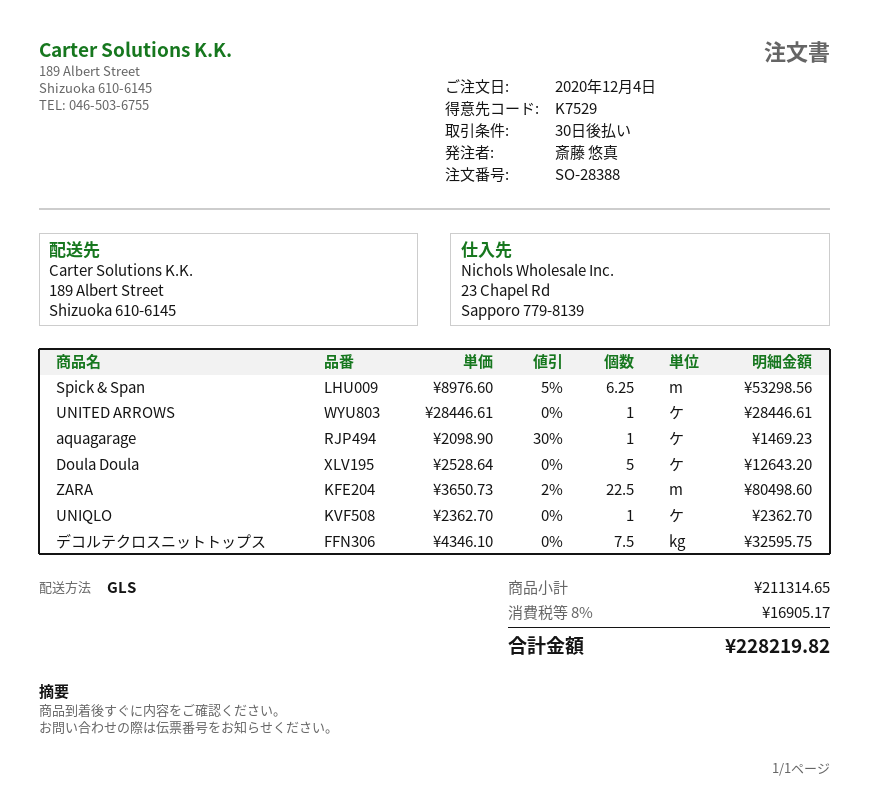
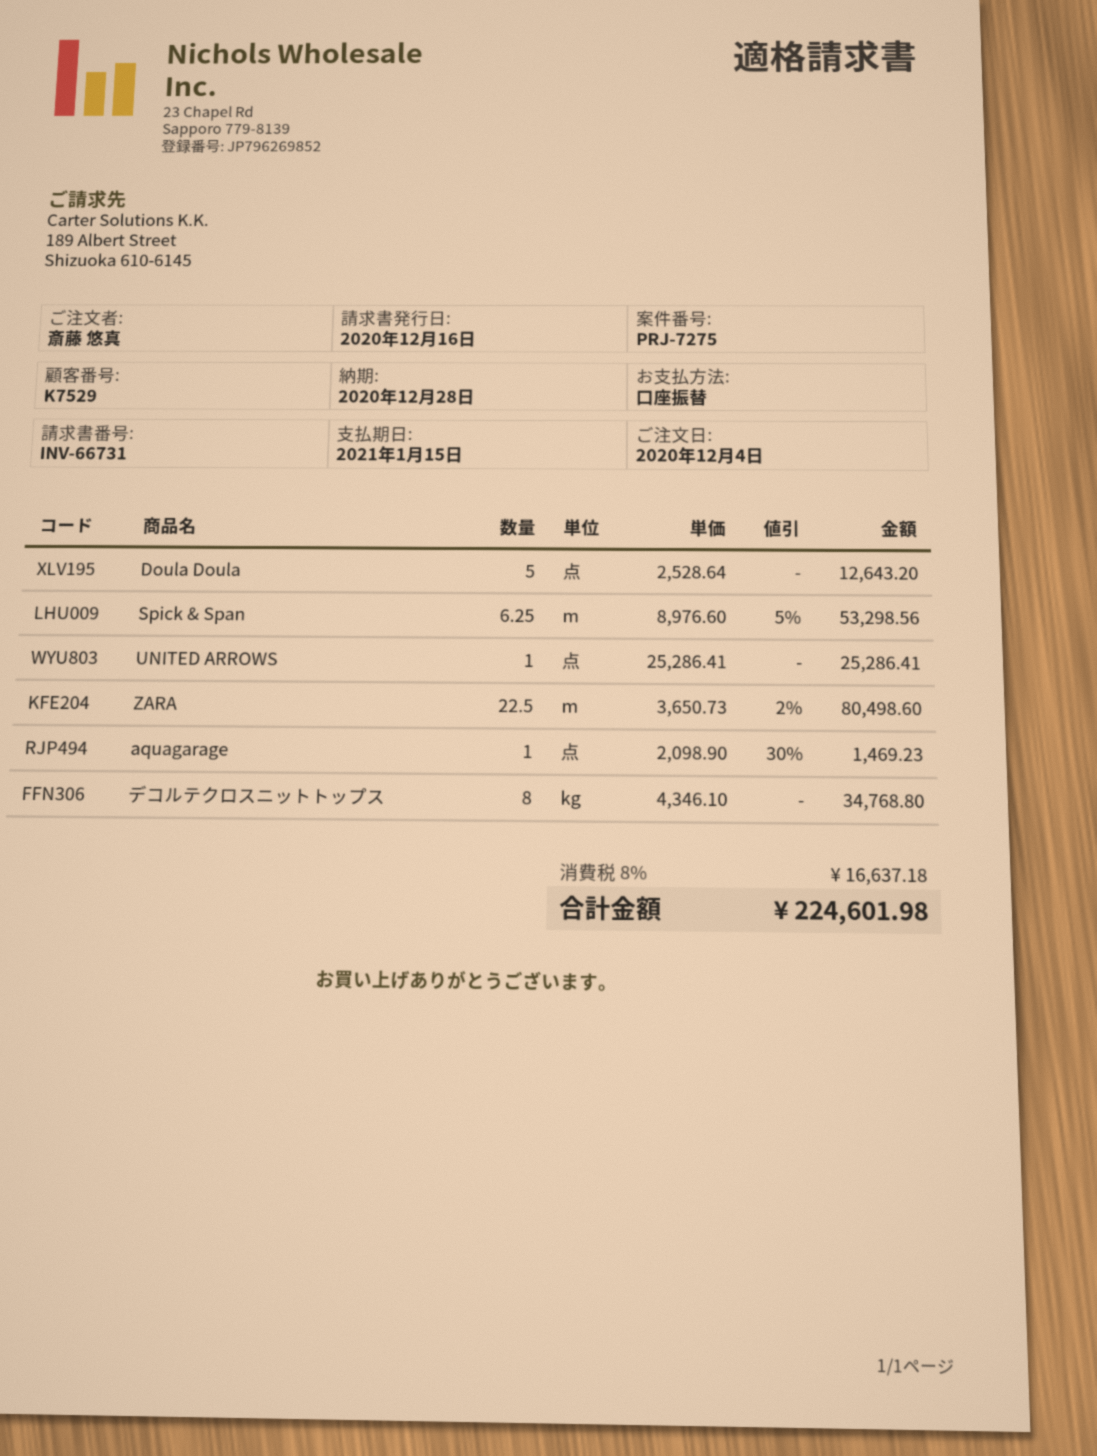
UNITED ARROWS: 1 x 28446.61 = 28446.61 -> 1 x 25286.41 = 25286.41
UNIQLO: 1 x 2362.70 = 2362.70 -> none
デコルテクロスニットトップス: 7.5 x 4346.10 = 32595.75 -> 8 x 4346.10 = 34768.80
tax: 8% = 16905.17 -> 8% = 16637.18
total: 228219.82 -> 224601.98

